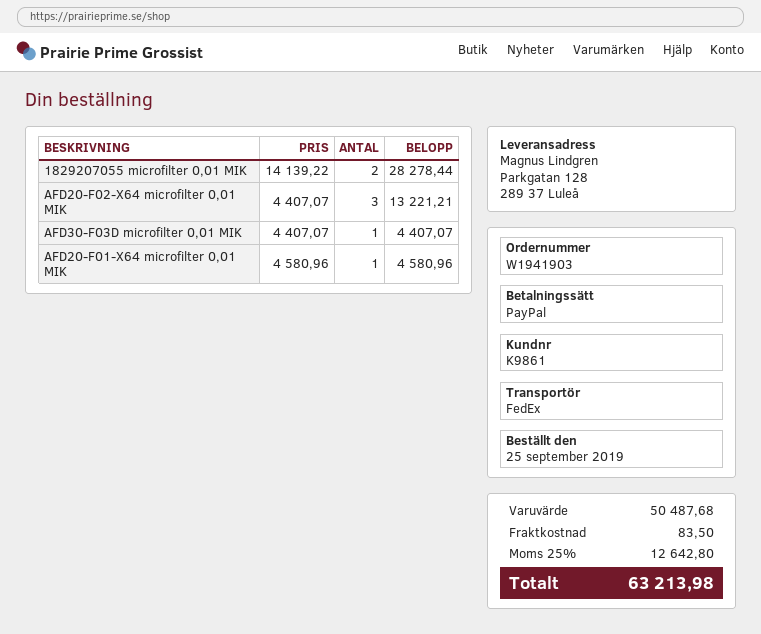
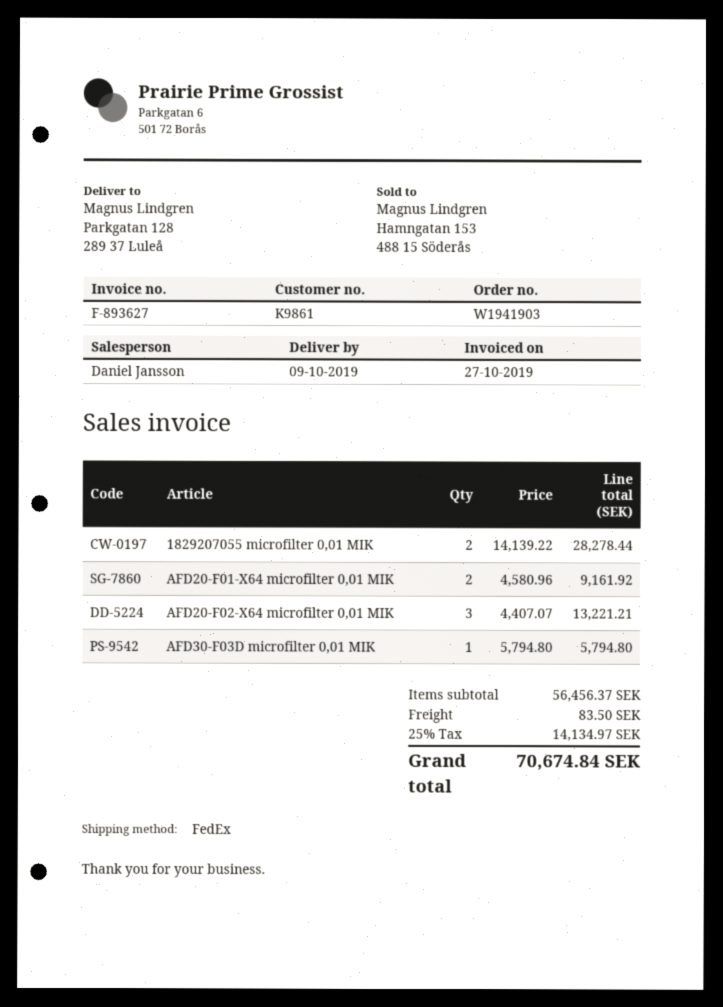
AFD30-F03D microfilter 0,01 MIK: 1 x 4407.07 = 4407.07 -> 1 x 5794.80 = 5794.80
AFD20-F01-X64 microfilter 0,01 MIK: 1 x 4580.96 = 4580.96 -> 2 x 4580.96 = 9161.92
subtotal: 50487.68 -> 56456.37
tax: 25% = 12642.80 -> 25% = 14134.97
total: 63213.98 -> 70674.84

